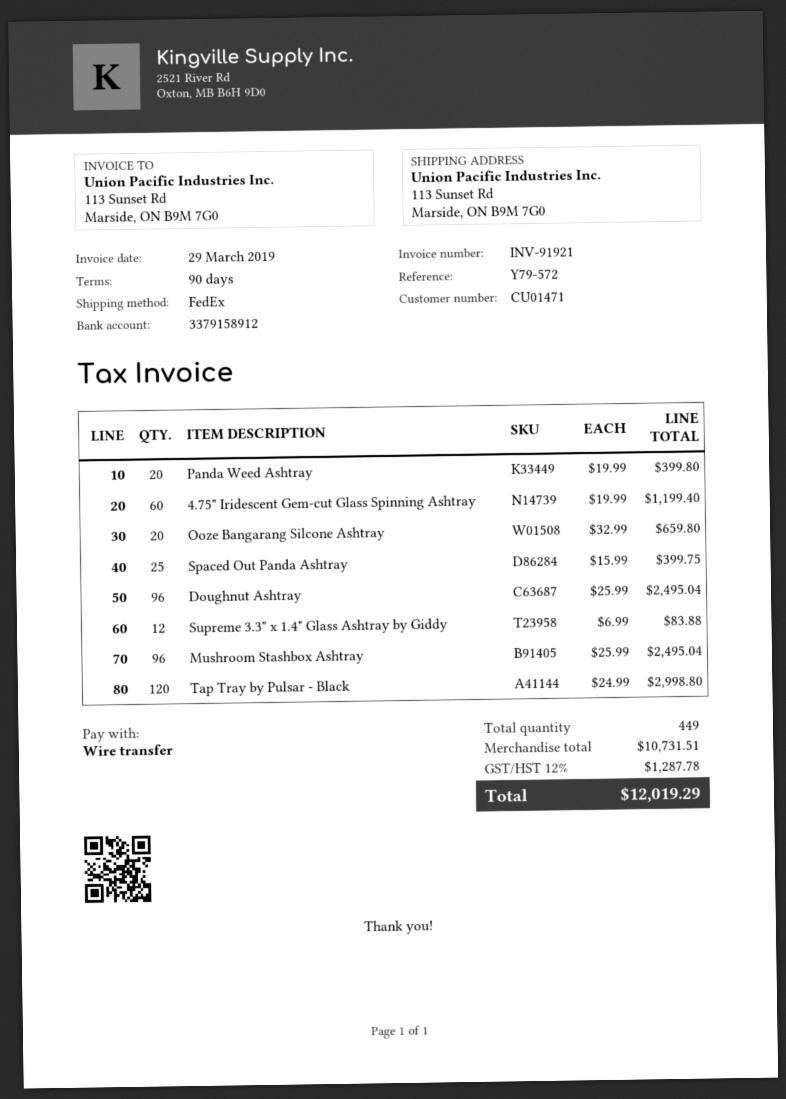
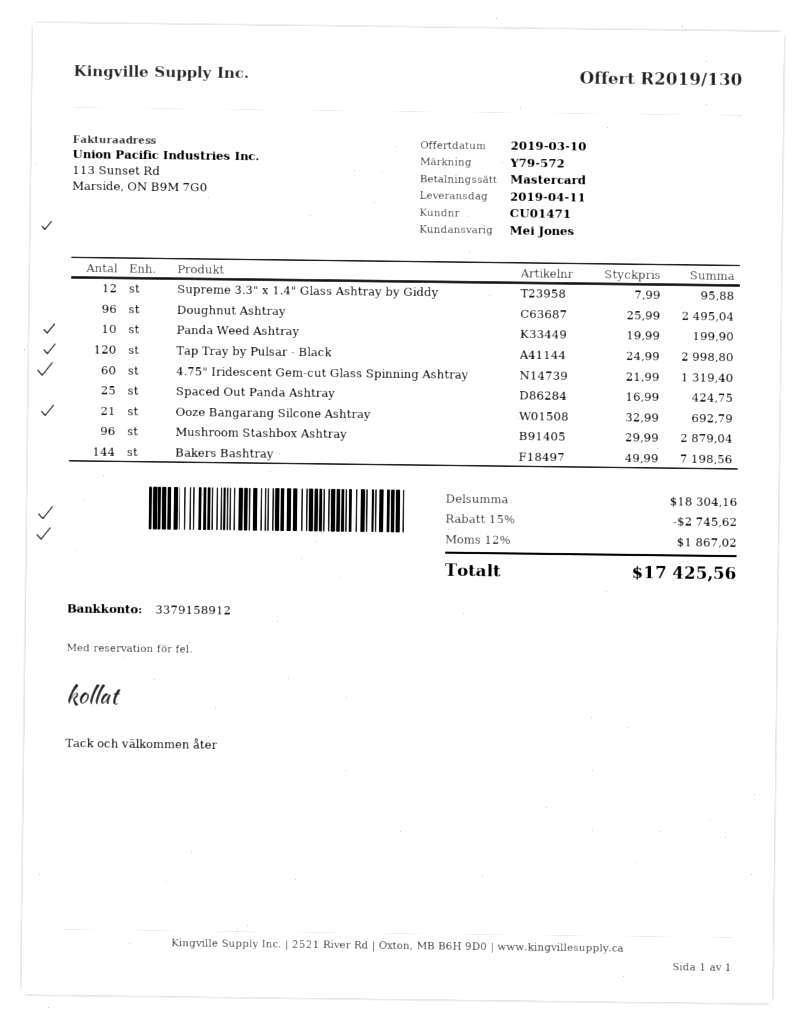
payment method: bank transfer -> Mastercard
Panda Weed Ashtray: 20 x 19.99 = 399.80 -> 10 x 19.99 = 199.90
4.75" Iridescent Gem-cut Glass Spinning Ashtray: 60 x 19.99 = 1199.40 -> 60 x 21.99 = 1319.40
Ooze Bangarang Silcone Ashtray: 20 x 32.99 = 659.80 -> 21 x 32.99 = 692.79
Spaced Out Panda Ashtray: 25 x 15.99 = 399.75 -> 25 x 16.99 = 424.75
Supreme 3.3" x 1.4" Glass Ashtray by Giddy: 12 x 6.99 = 83.88 -> 12 x 7.99 = 95.88
Mushroom Stashbox Ashtray: 96 x 25.99 = 2495.04 -> 96 x 29.99 = 2879.04
Bakers Bashtray: none -> 144 x 49.99 = 7198.56
subtotal: 10731.51 -> 18304.16
discount: none -> 15% = 2745.62
tax: 12% = 1287.78 -> 12% = 1867.02
total: 12019.29 -> 17425.56

